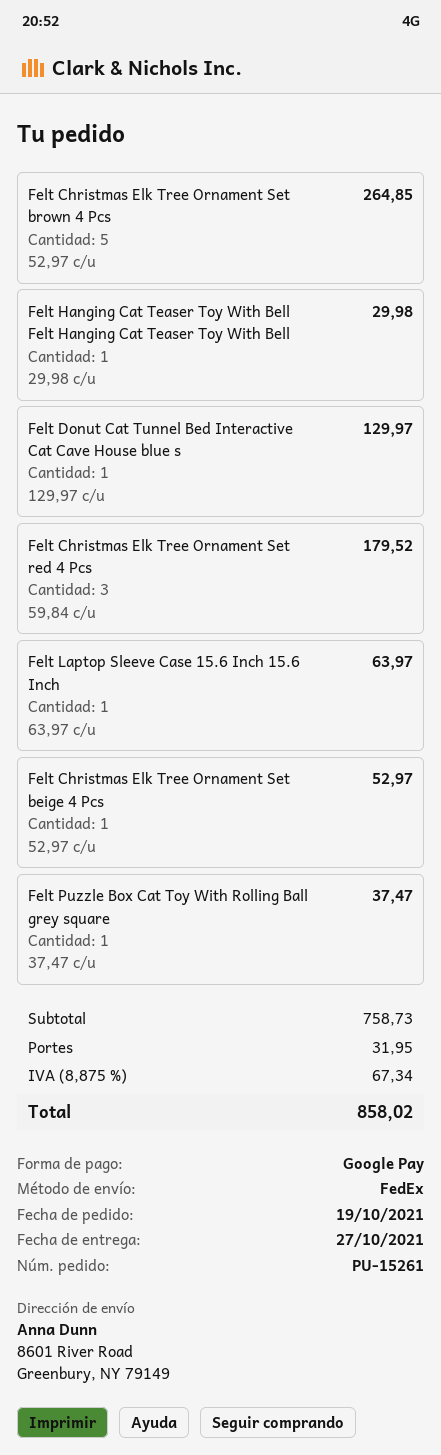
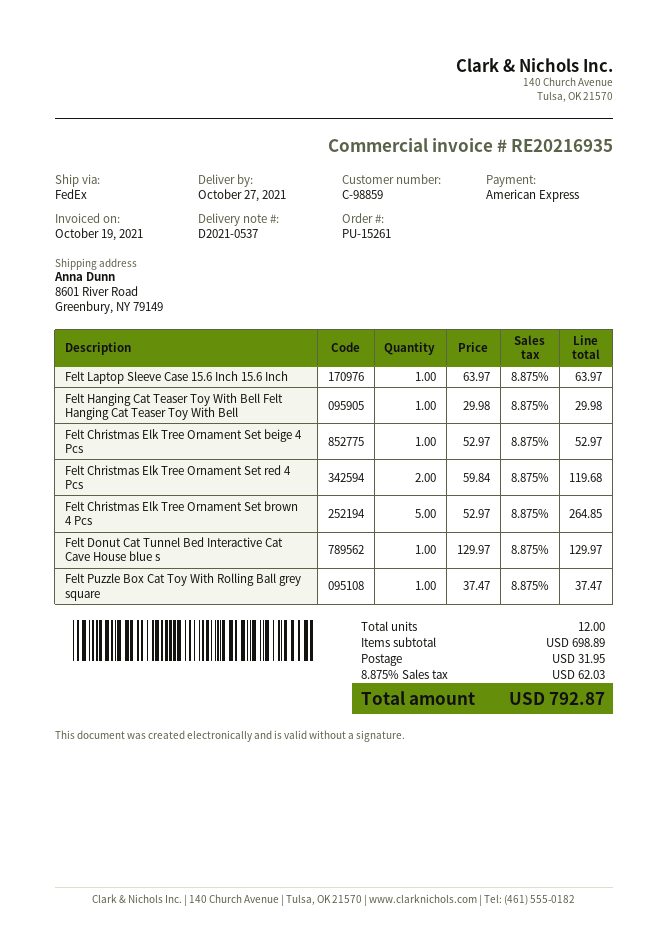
payment method: Google Pay -> American Express
Felt Christmas Elk Tree Ornament Set red 4 Pcs: 3 x 59.84 = 179.52 -> 2 x 59.84 = 119.68
subtotal: 758.73 -> 698.89
tax: 8.875% = 67.34 -> 8.875% = 62.03
total: 858.02 -> 792.87

